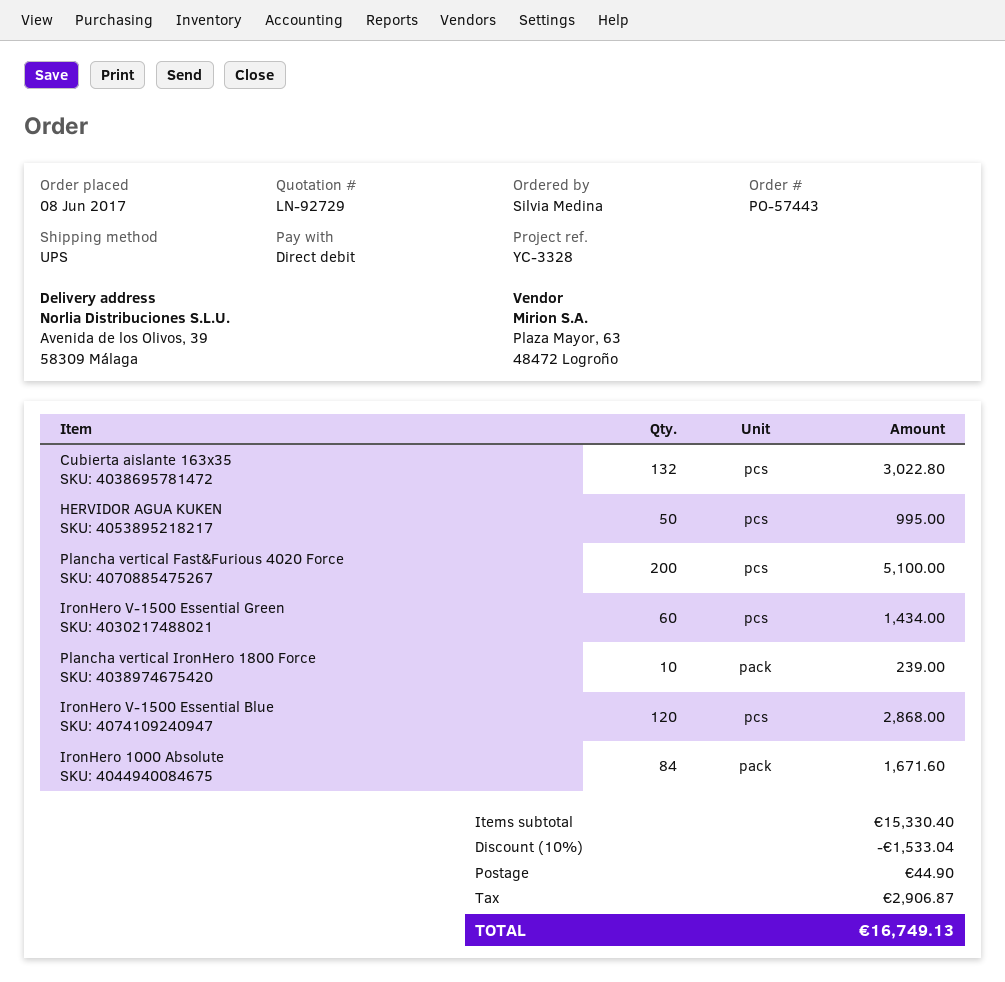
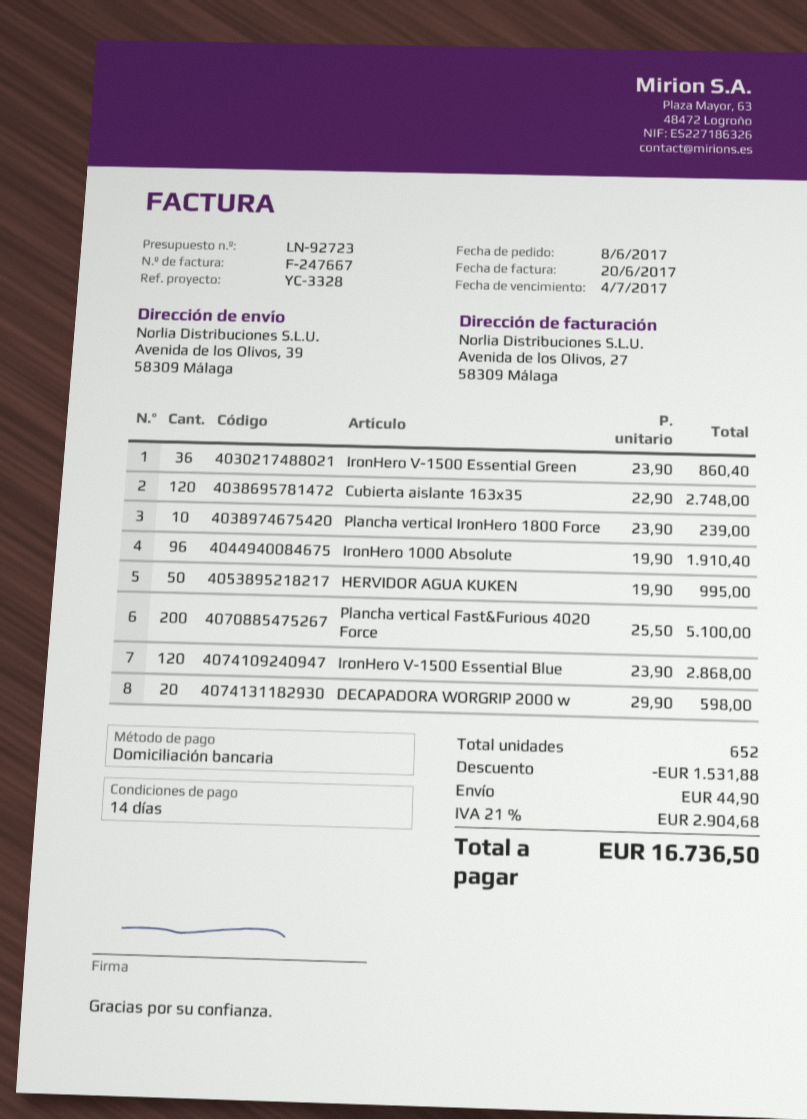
quote number: LN-92729 -> LN-92723
Cubierta aislante 163x35: 132 for 3022.80 -> 120 for 2748.00
IronHero V-1500 Essential Green: 60 for 1434.00 -> 36 for 860.40
IronHero 1000 Absolute: 84 for 1671.60 -> 96 for 1910.40
DECAPADORA WORGRIP 2000 w: none -> 20 for 598.00
discount: 1533.04 -> 1531.88
tax: 2906.87 -> 2904.68
total: 16749.13 -> 16736.50

